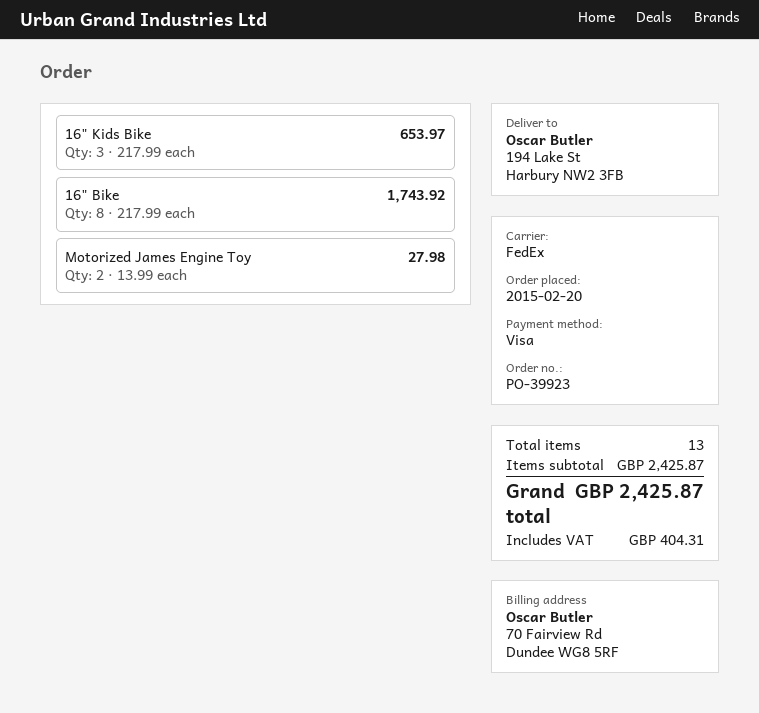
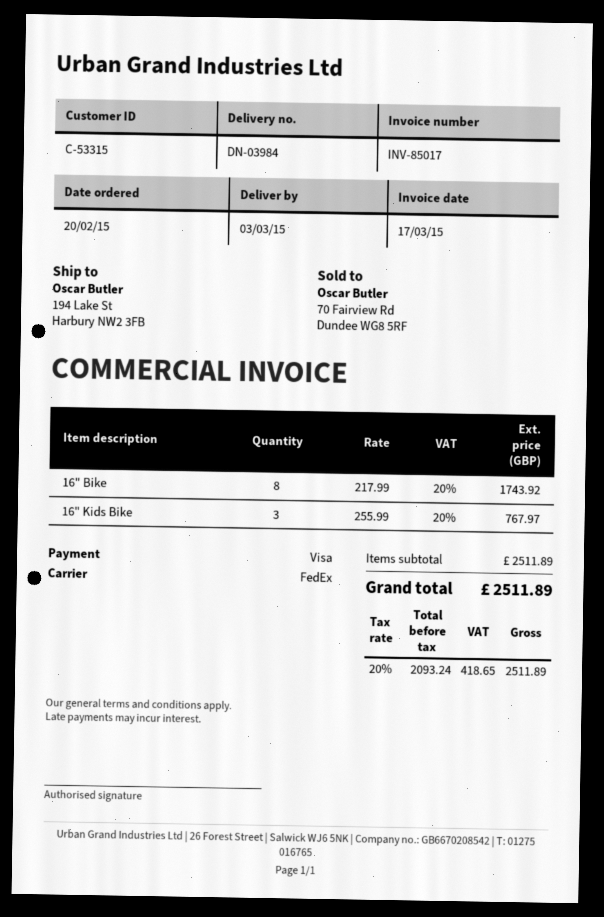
16" Kids Bike: 3 x 217.99 = 653.97 -> 3 x 255.99 = 767.97
Motorized James Engine Toy: 2 x 13.99 = 27.98 -> none
subtotal: 2425.87 -> 2511.89
tax: 404.31 -> 418.65
total: 2425.87 -> 2511.89

